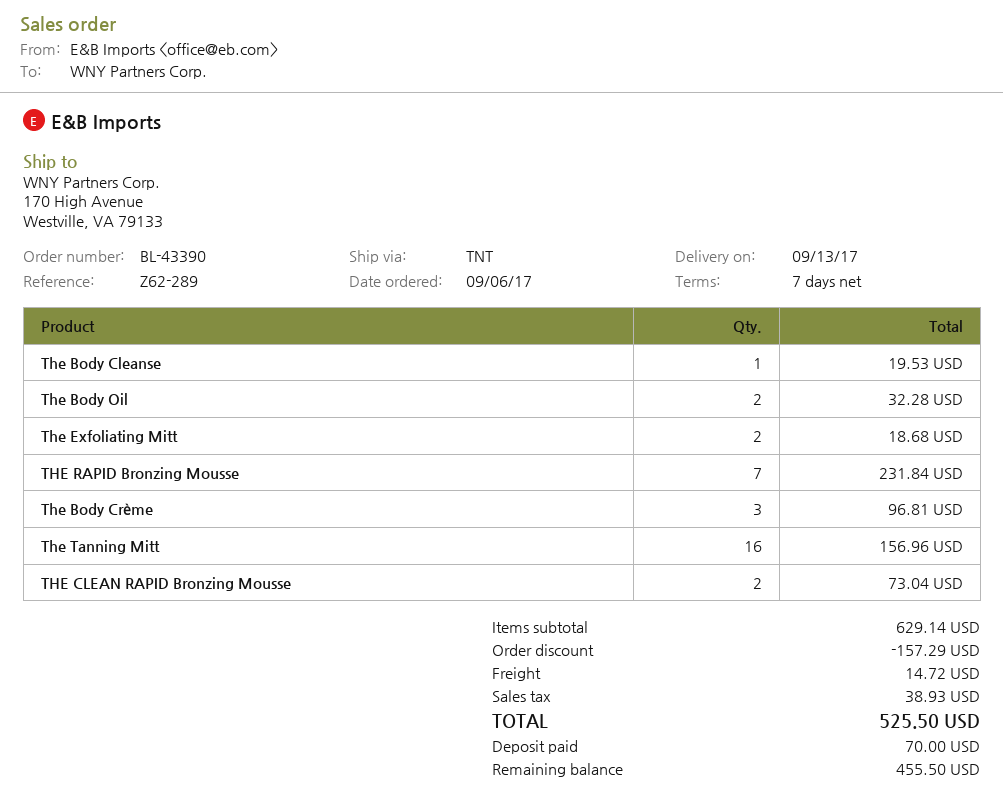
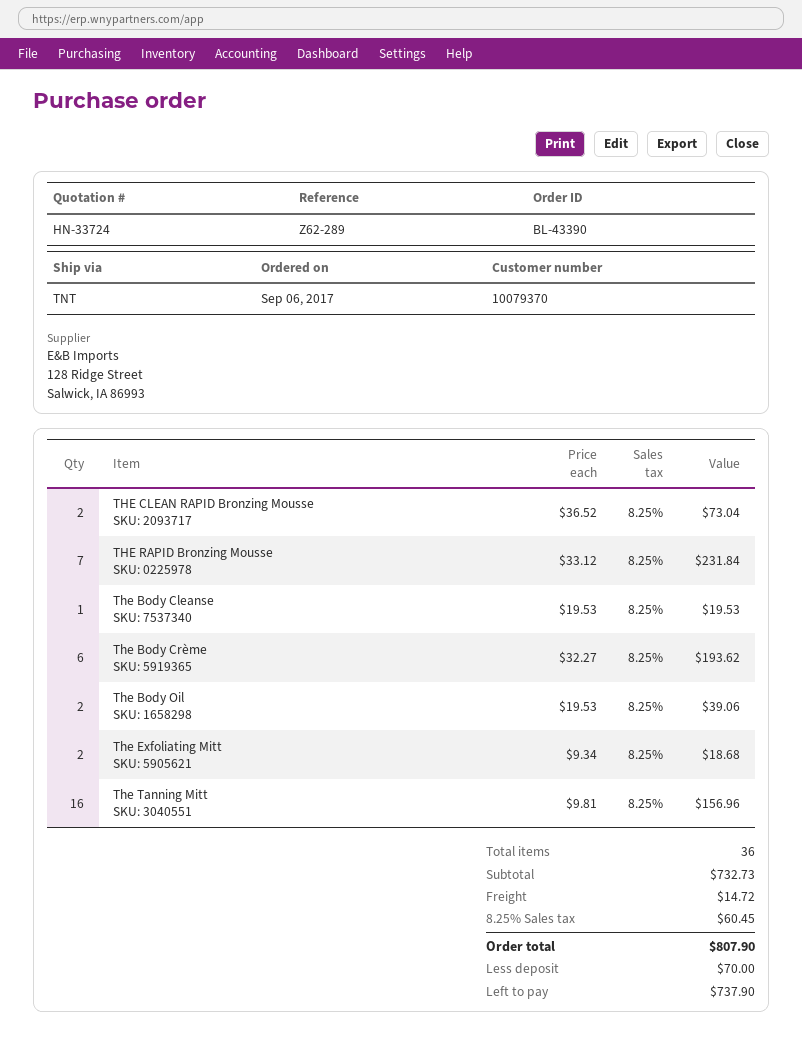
The Body Oil: 2 for 32.28 -> 2 for 39.06
The Body Crème: 3 for 96.81 -> 6 for 193.62
subtotal: 629.14 -> 732.73
discount: 157.29 -> none
tax: 38.93 -> 60.45
total: 525.50 -> 807.90
balance: 455.50 -> 737.90

